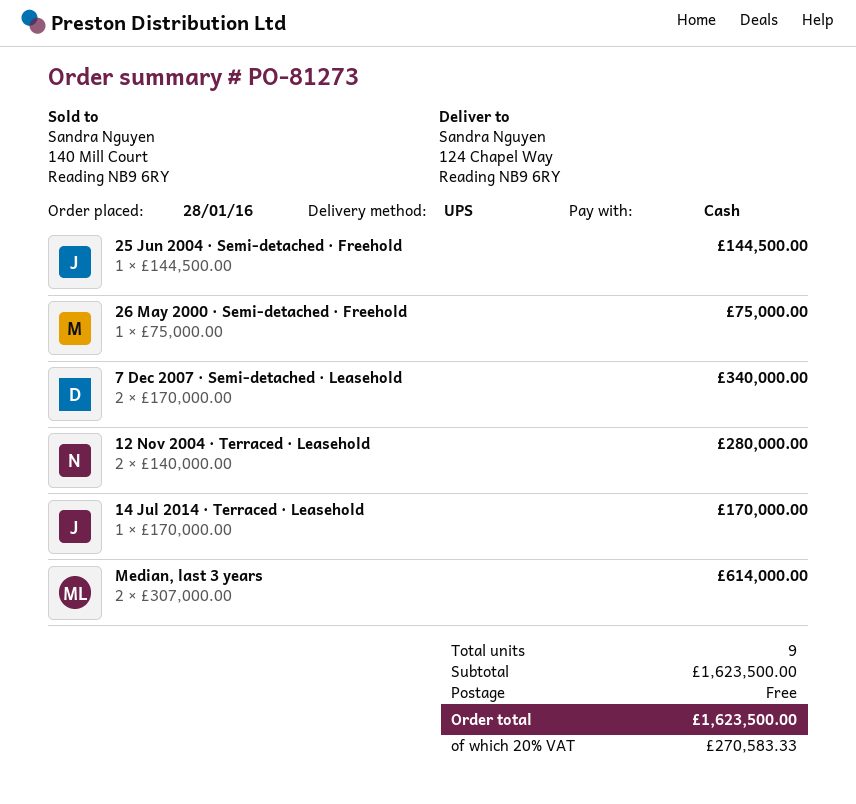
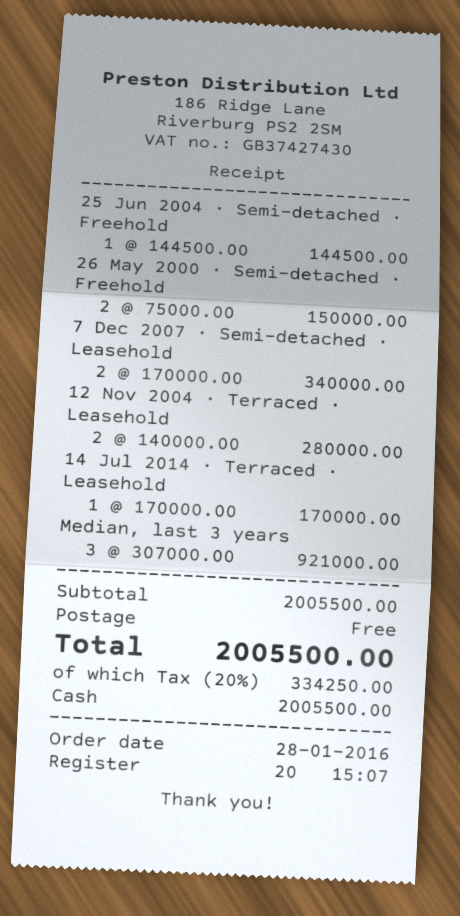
26 May 2000 · Semi-detached · Freehold: 1 x 75000.00 = 75000.00 -> 2 x 75000.00 = 150000.00
Median, last 3 years: 2 x 307000.00 = 614000.00 -> 3 x 307000.00 = 921000.00
subtotal: 1623500.00 -> 2005500.00
tax: 20% = 270583.33 -> 20% = 334250.00
total: 1623500.00 -> 2005500.00

